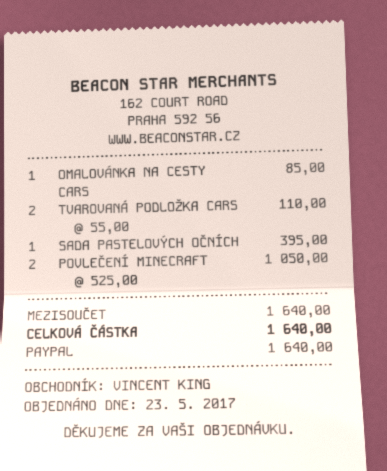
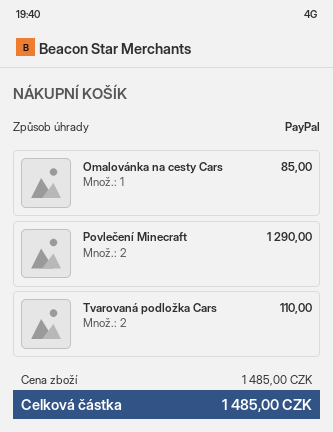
SADA PASTELOVÝCH OČNÍCH: 1 for 395.00 -> none
POVLEČENÍ MINECRAFT: 2 for 1050.00 -> 2 for 1290.00
subtotal: 1640.00 -> 1485.00
total: 1640.00 -> 1485.00

